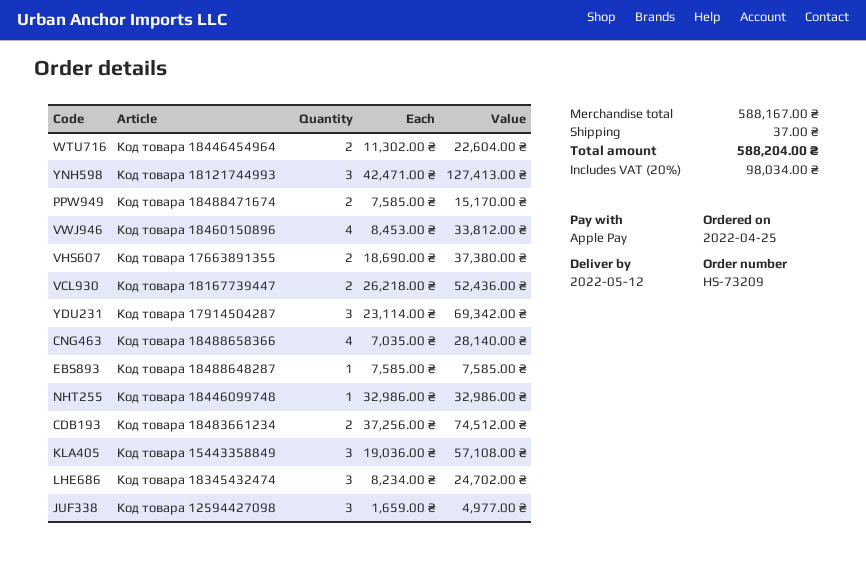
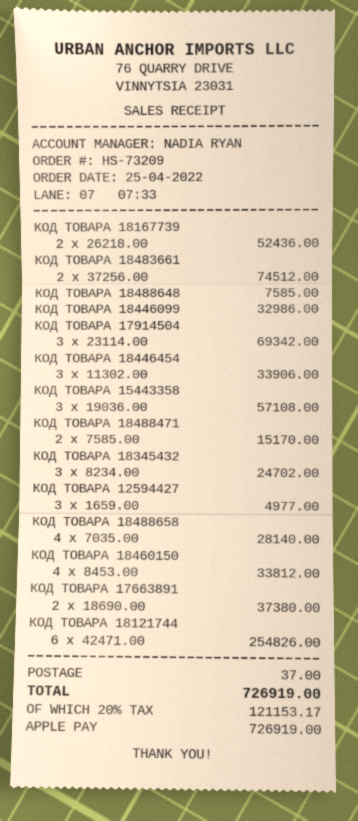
Код товара 18446454964: 2 x 11302.00 = 22604.00 -> 3 x 11302.00 = 33906.00
Код товара 18121744993: 3 x 42471.00 = 127413.00 -> 6 x 42471.00 = 254826.00
tax: 20% = 98034.00 -> 20% = 121153.17
total: 588204.00 -> 726919.00

